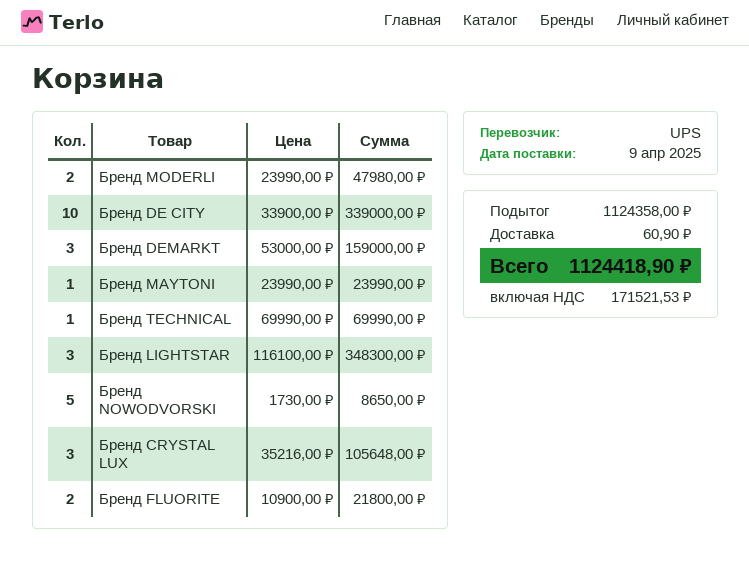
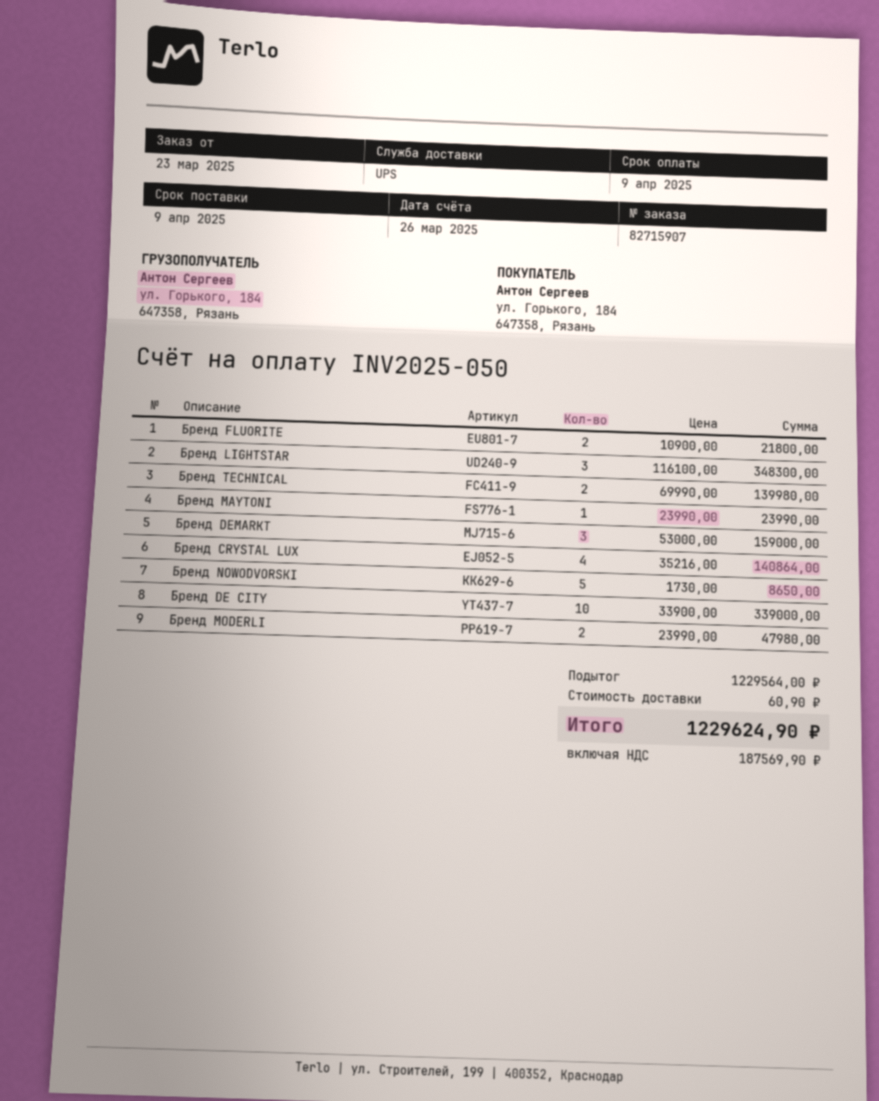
Бренд TECHNICAL: 1 x 69990.00 = 69990.00 -> 2 x 69990.00 = 139980.00
Бренд CRYSTAL LUX: 3 x 35216.00 = 105648.00 -> 4 x 35216.00 = 140864.00
subtotal: 1124358.00 -> 1229564.00
tax: 171521.53 -> 187569.90
total: 1124418.90 -> 1229624.90

